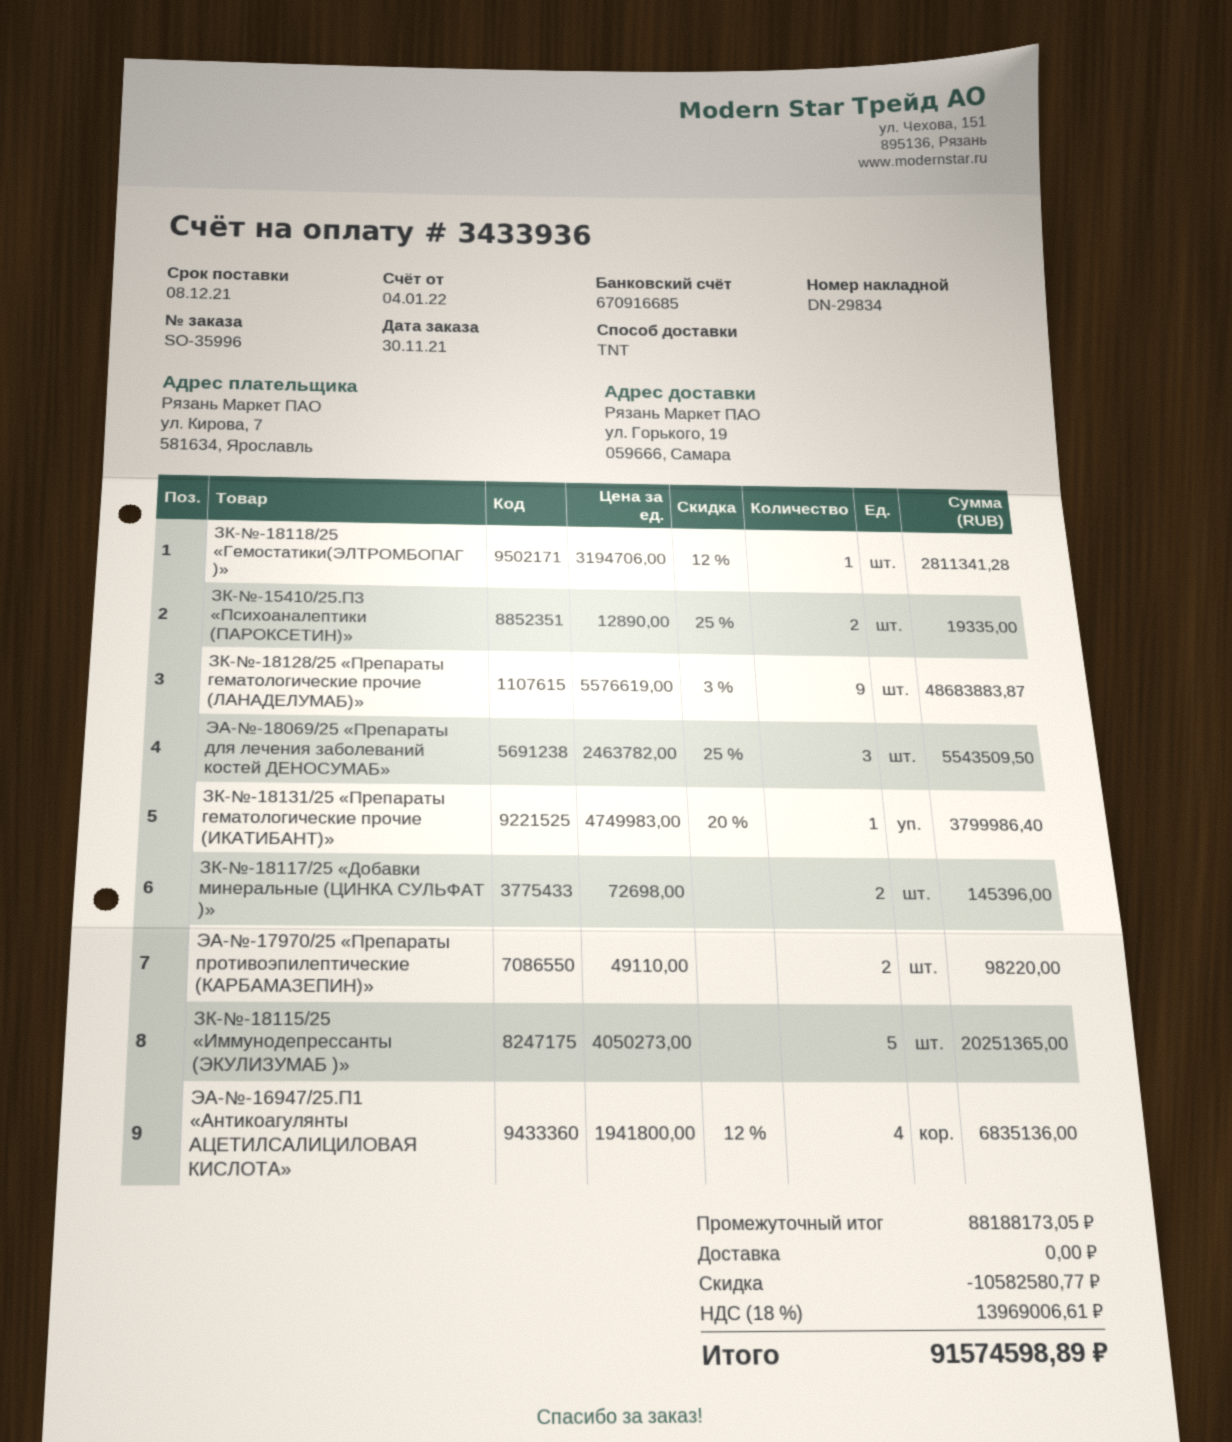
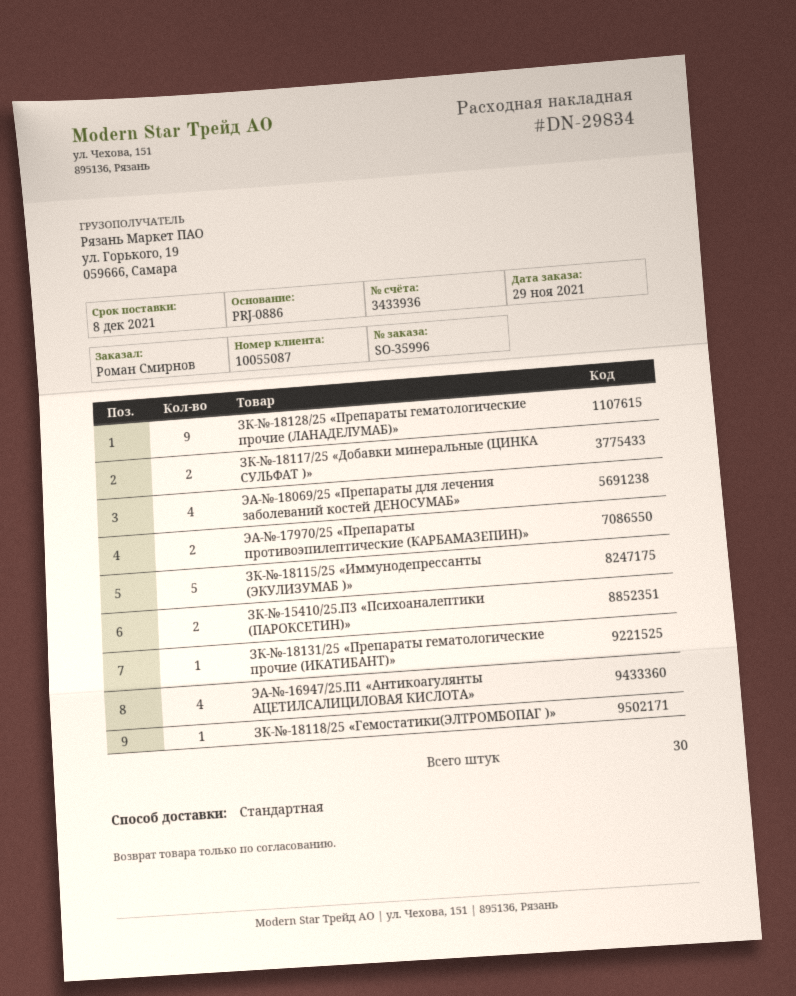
order date: 2021-11-30 -> 2021-11-29
shipping method: TNT -> standard
ЭА-№-18069/25 «Препараты для лечения заболеваний костей ДЕНОСУМАБ»: 3 -> 4

